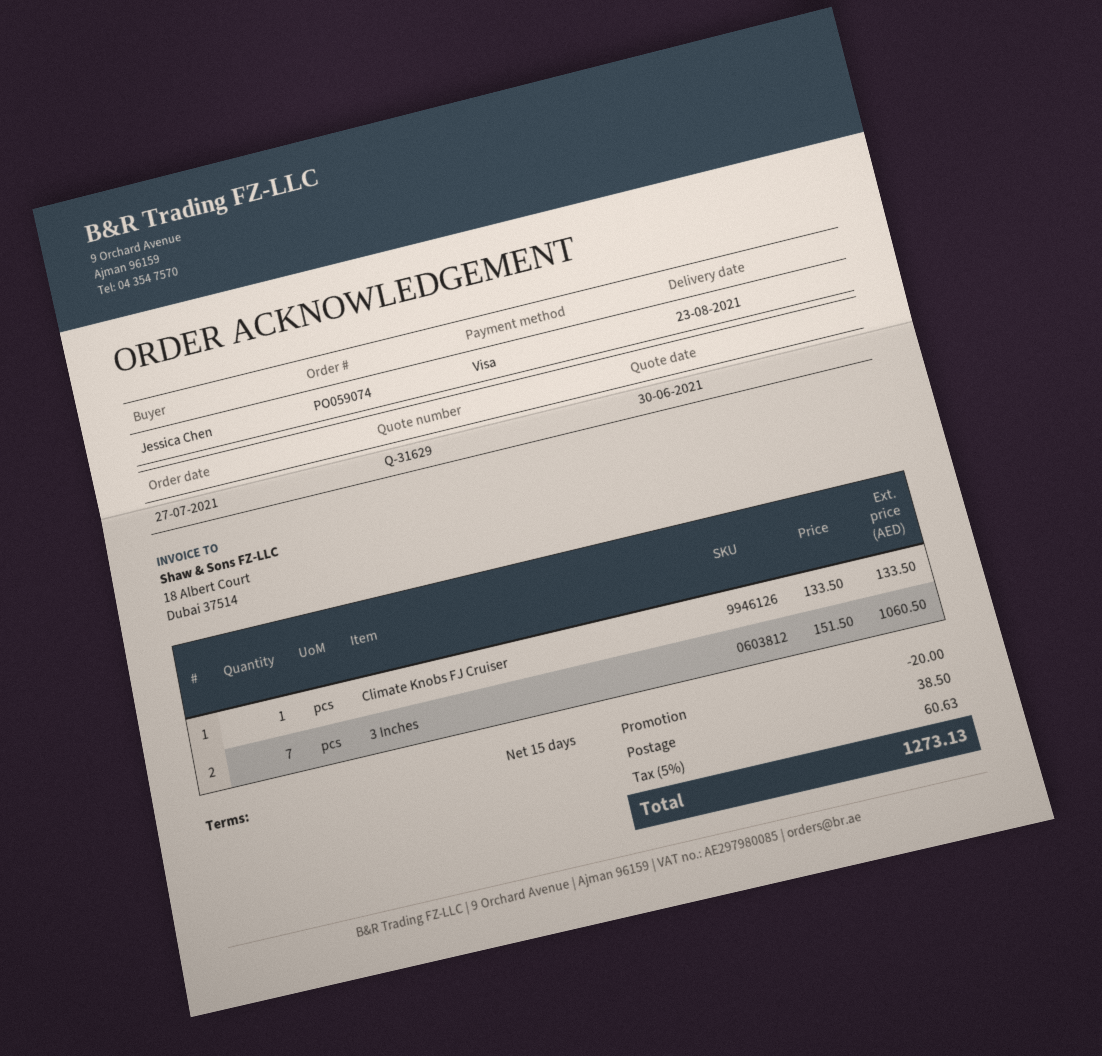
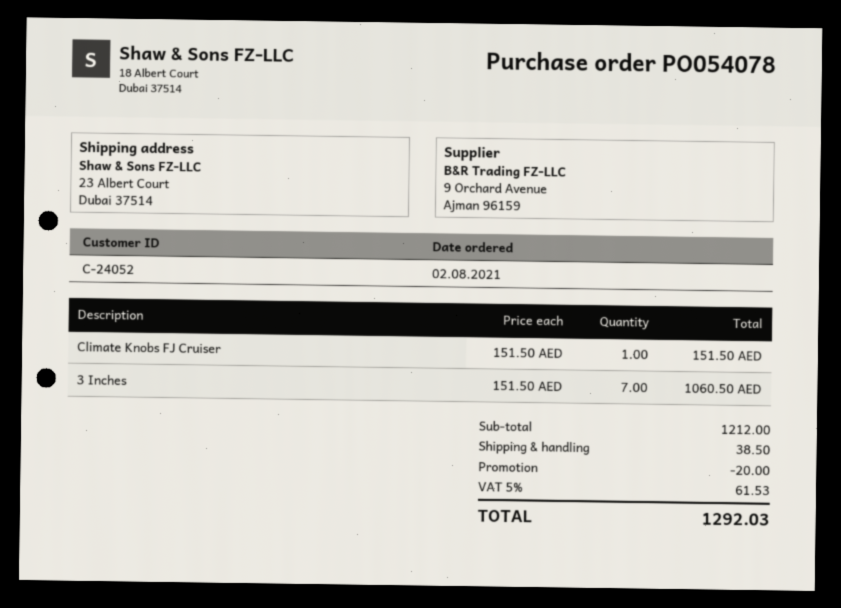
order number: PO059074 -> PO054078
order date: 2021-07-27 -> 2021-08-02
Climate Knobs FJ Cruiser: 1 x 133.50 = 133.50 -> 1 x 151.50 = 151.50
tax: 5% = 60.63 -> 5% = 61.53
total: 1273.13 -> 1292.03

